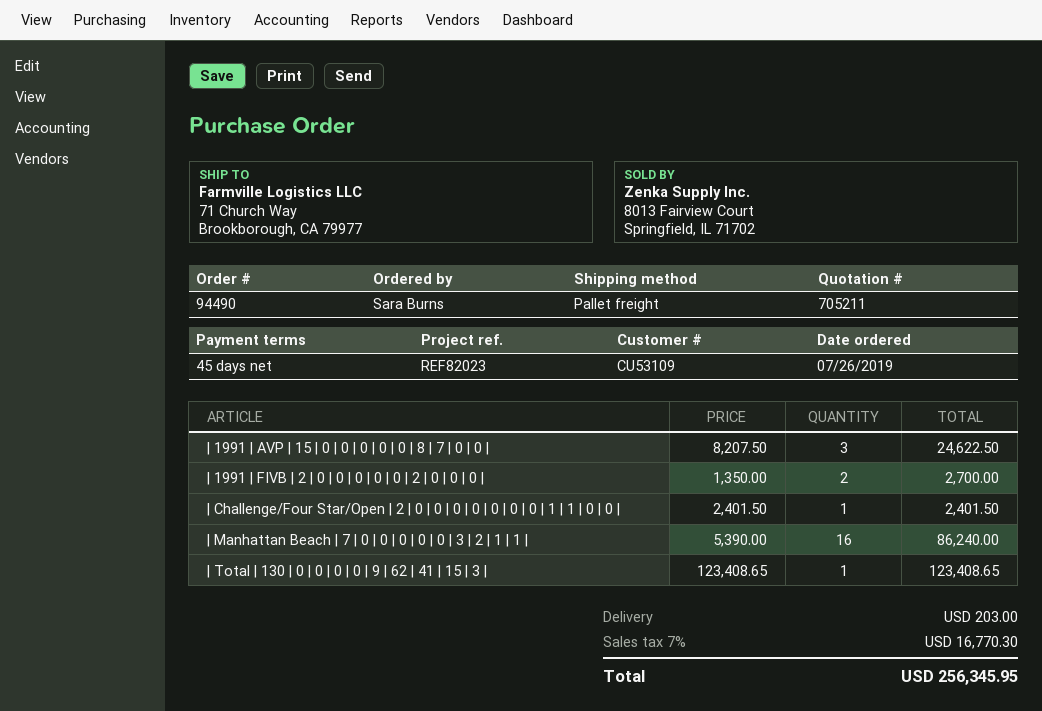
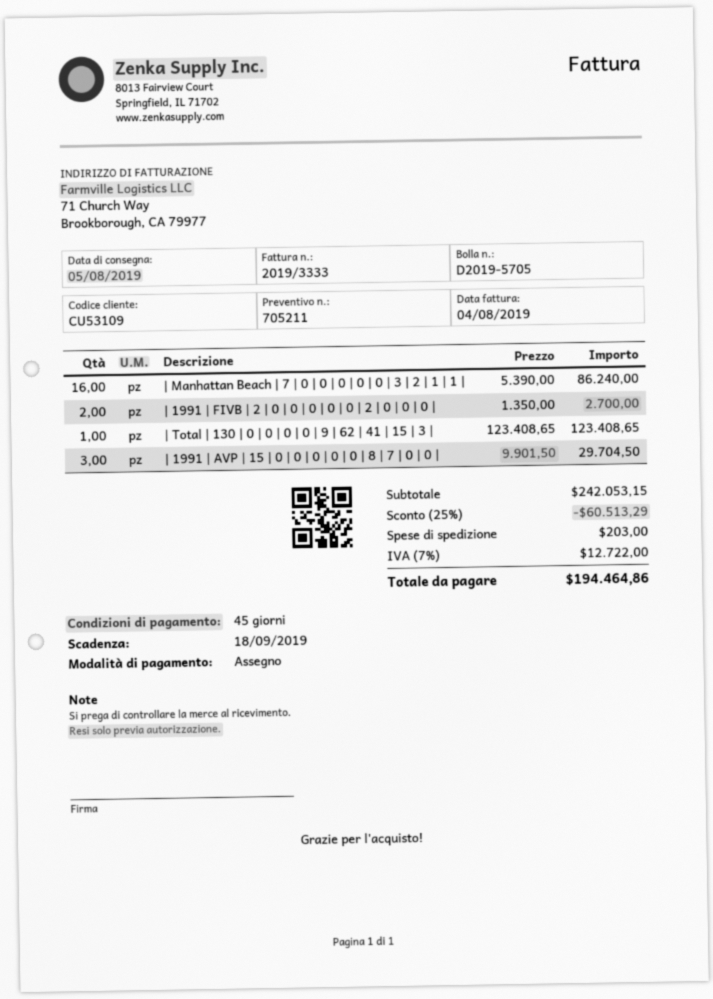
| 1991 | AVP | 15 | 0 | 0 | 0 | 0 | 0 | 8 | 7 | 0 | 0 |: 3 x 8207.50 = 24622.50 -> 3 x 9901.50 = 29704.50
| Challenge/Four Star/Open | 2 | 0 | 0 | 0 | 0 | 0 | 0 | 0 | 1 | 1 | 0 | 0 |: 1 x 2401.50 = 2401.50 -> none
discount: none -> 25% = 60513.29
tax: 7% = 16770.30 -> 7% = 12722.00
total: 256345.95 -> 194464.86

